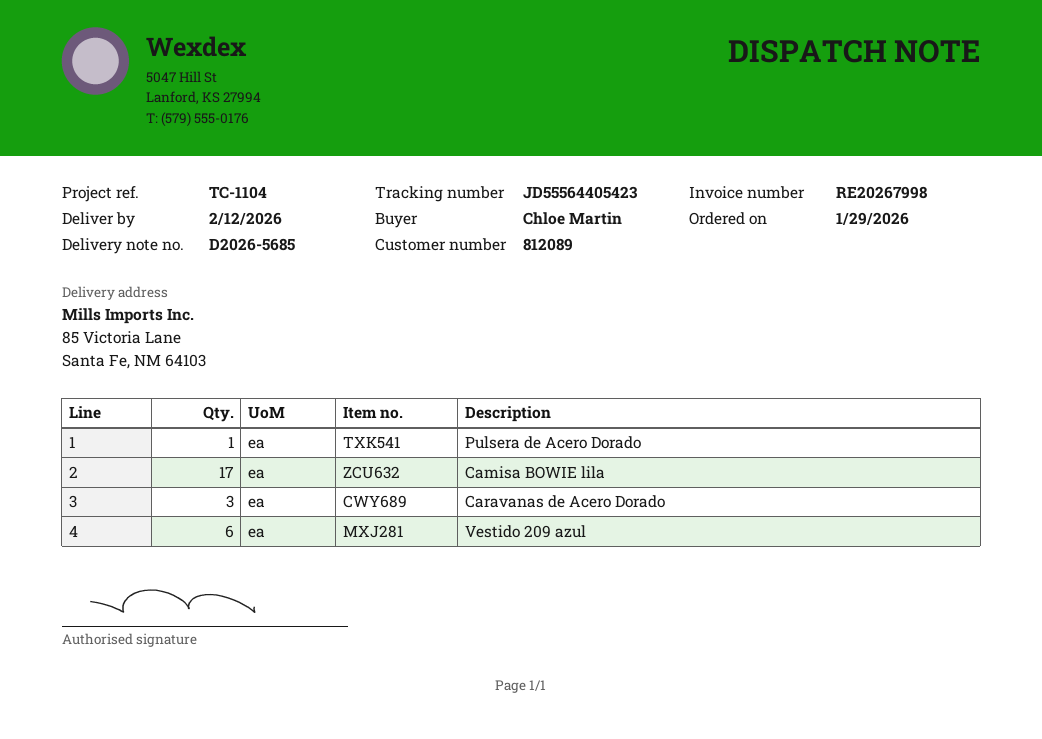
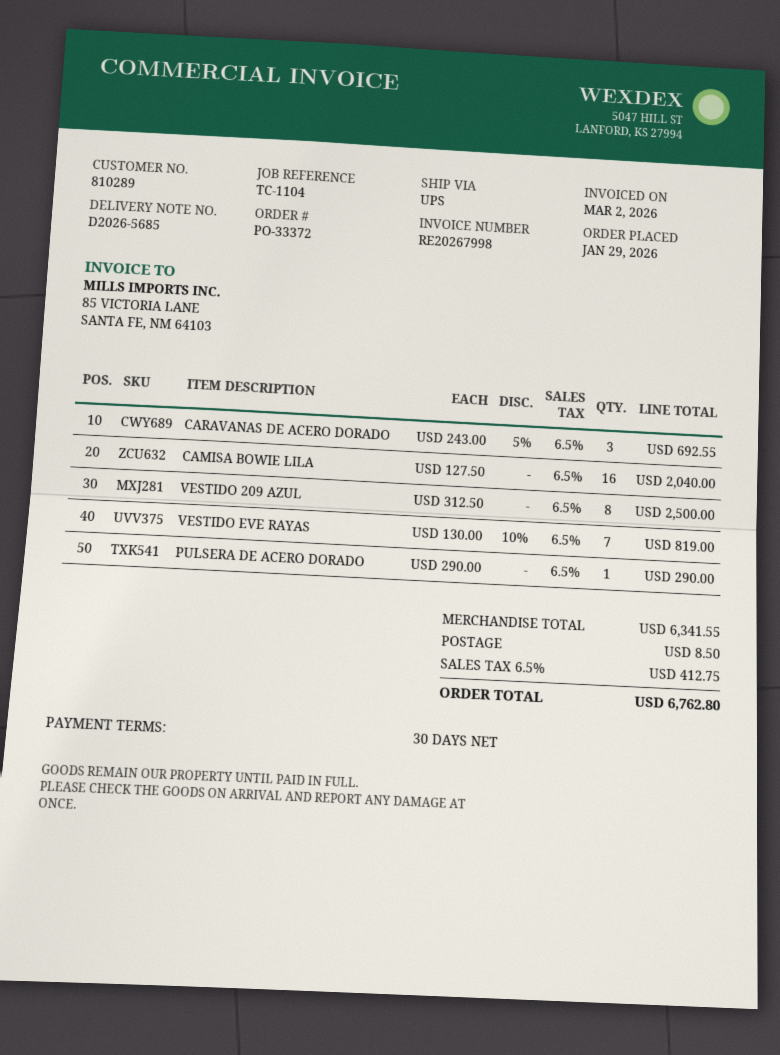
customer number: 812089 -> 810289
Camisa BOWIE lila: 17 -> 16
Vestido 209 azul: 6 -> 8
VESTIDO EVE RAYAS: none -> 7

